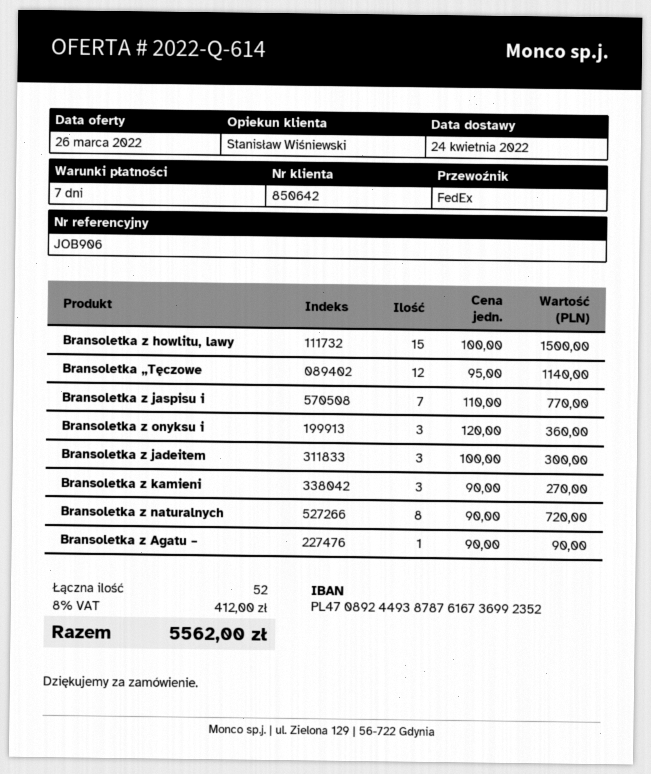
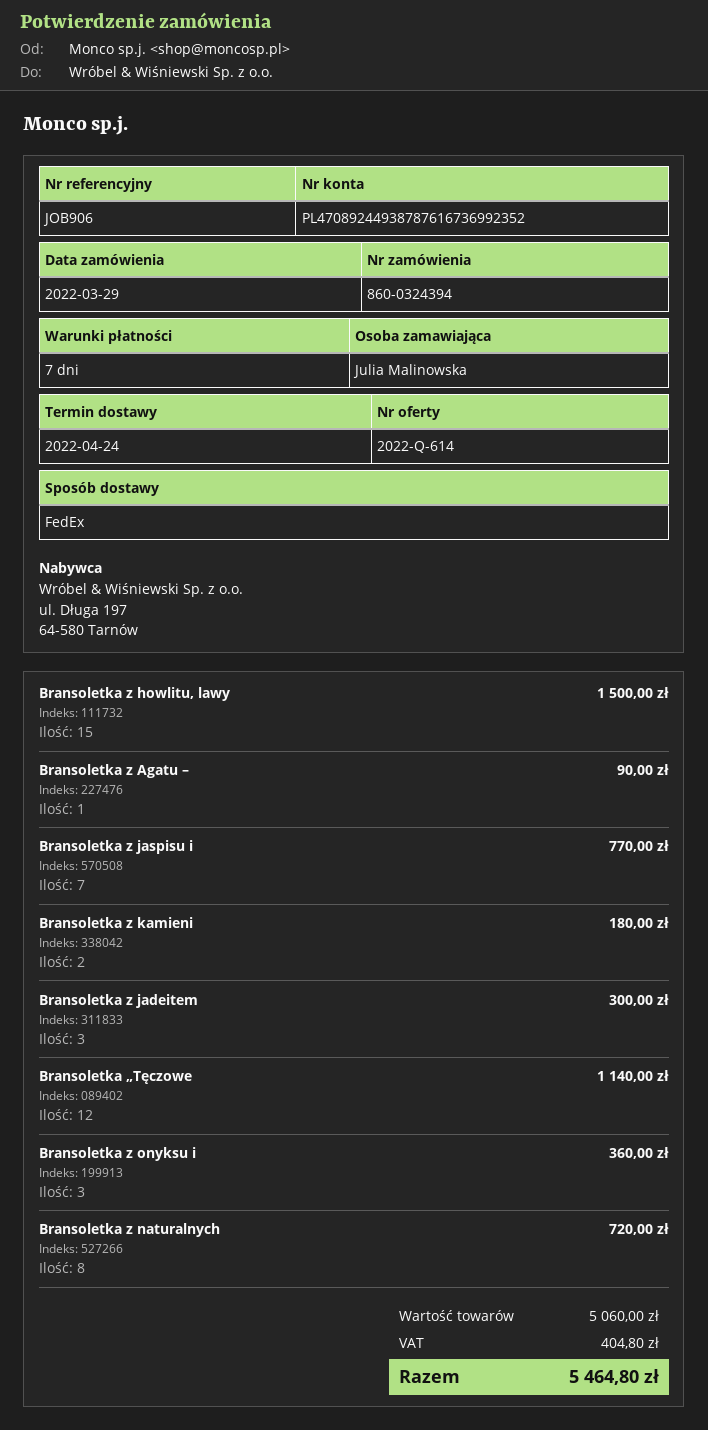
Bransoletka z kamieni: 3 for 270.00 -> 2 for 180.00
tax: 412.00 -> 404.80
total: 5562.00 -> 5464.80

